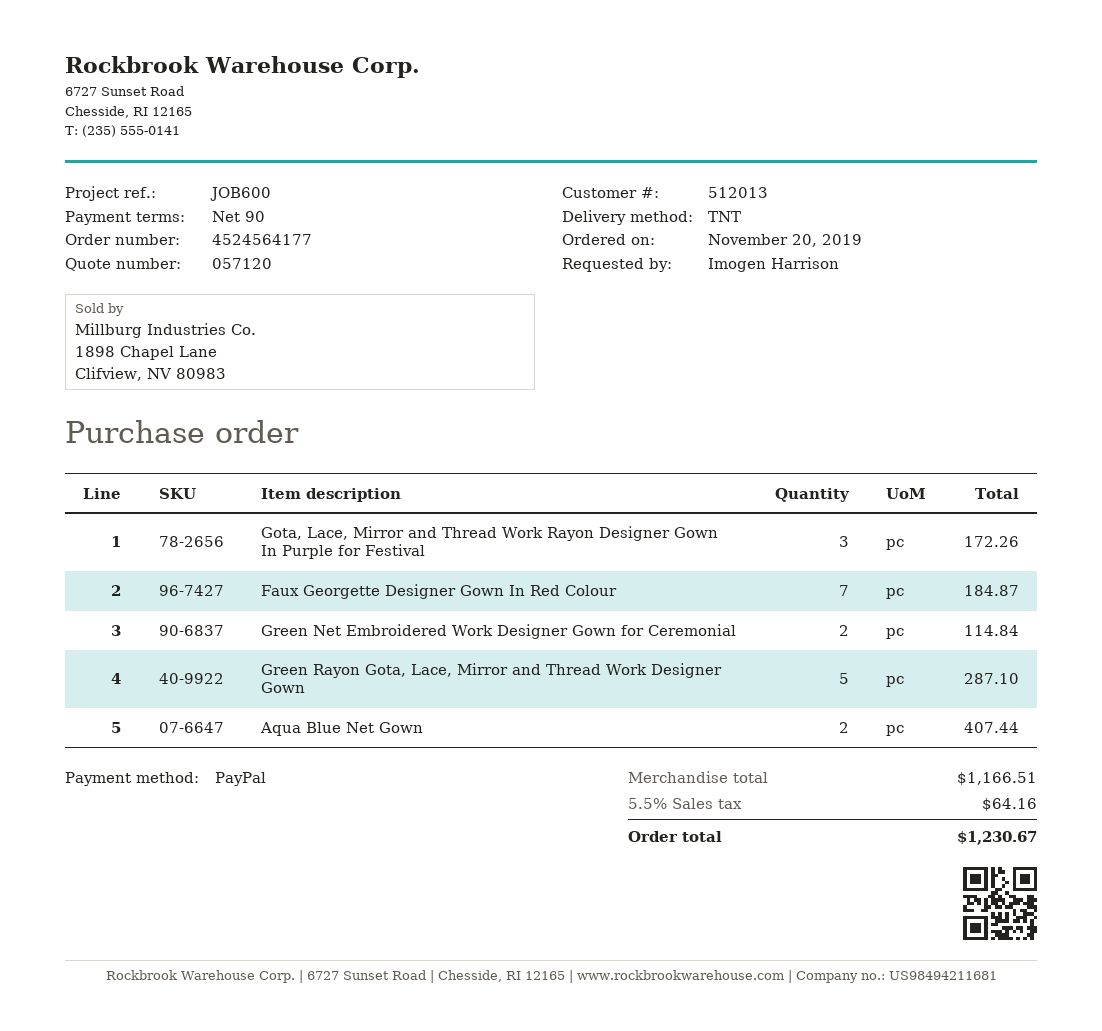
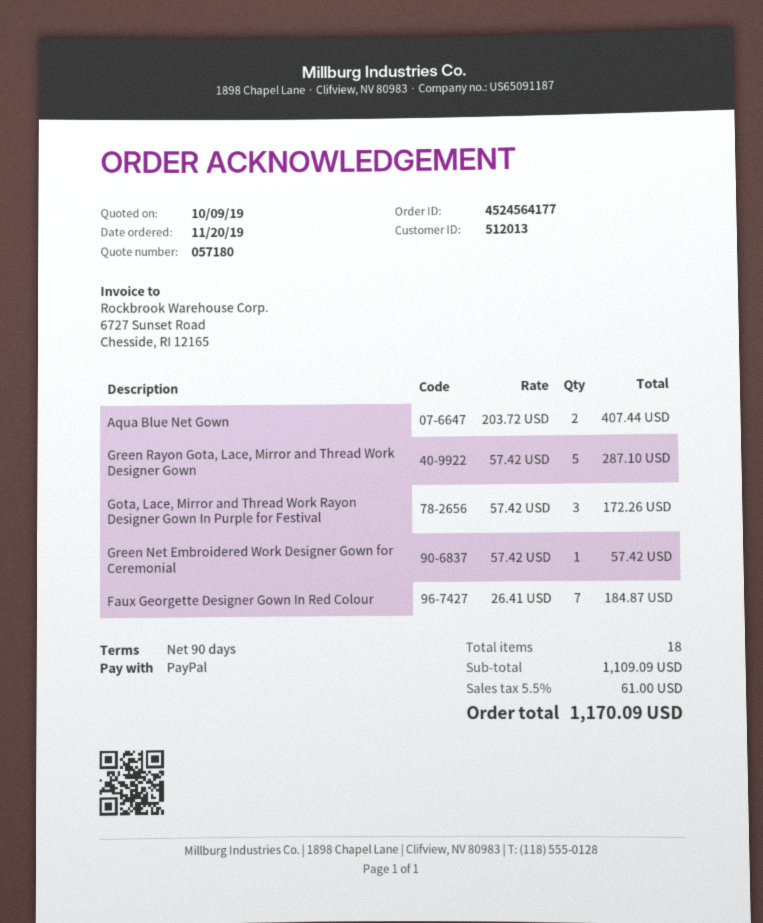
quote number: 057120 -> 057180
Green Net Embroidered Work Designer Gown for Ceremonial: 2 for 114.84 -> 1 for 57.42
subtotal: 1166.51 -> 1109.09
tax: 5.5% = 64.16 -> 5.5% = 61.00
total: 1230.67 -> 1170.09

